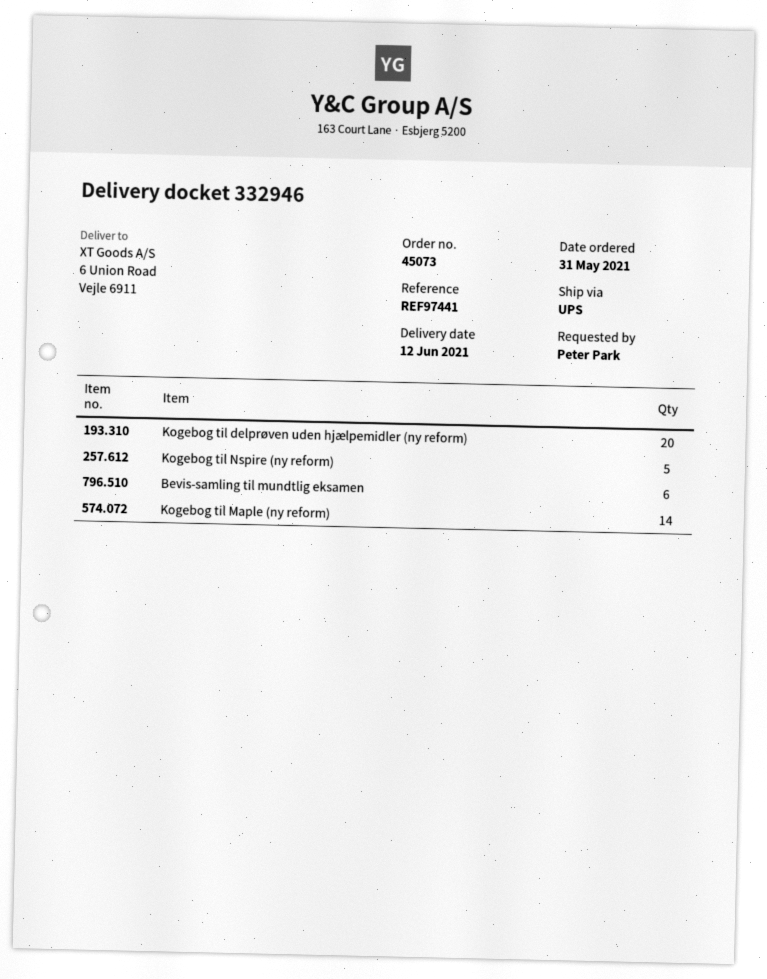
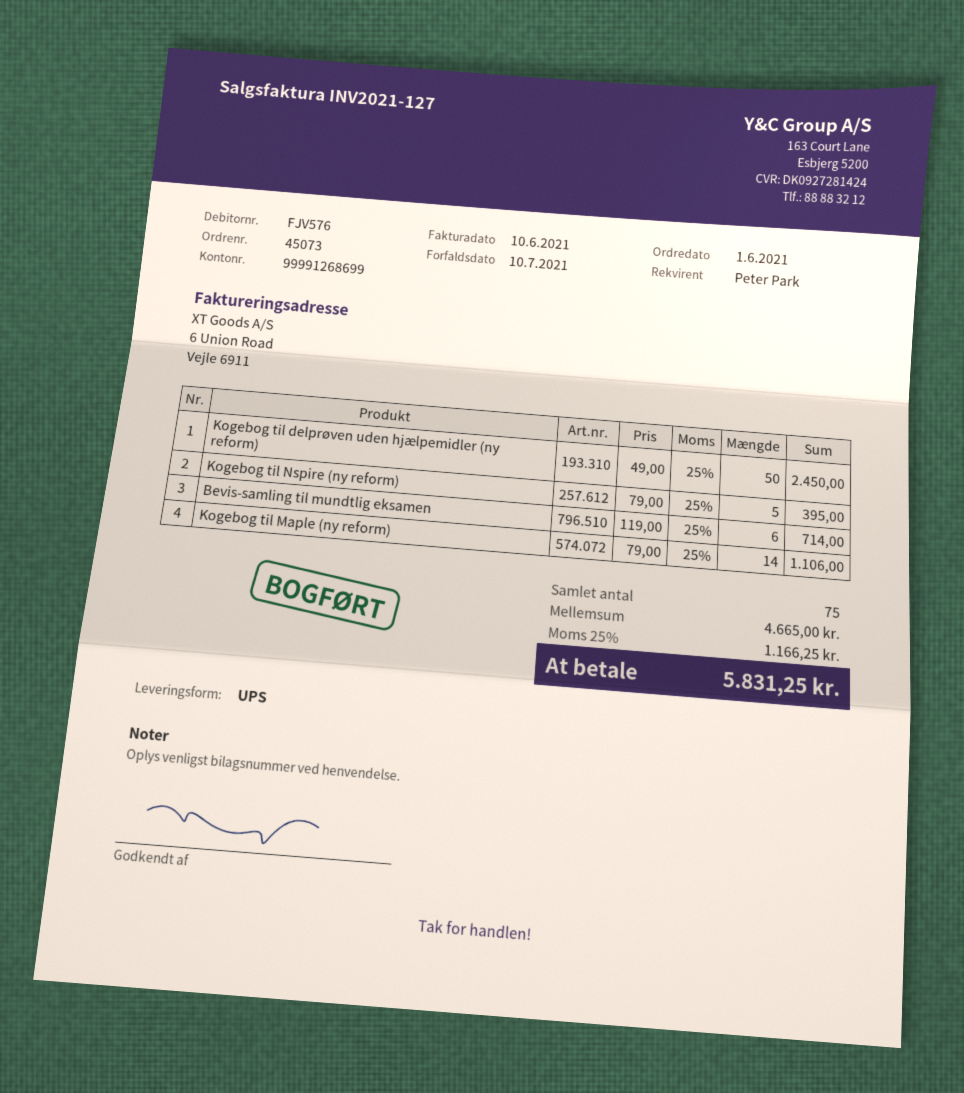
order date: 2021-05-31 -> 2021-06-01
Kogebog til delprøven uden hjælpemidler (ny reform): 20 -> 50

